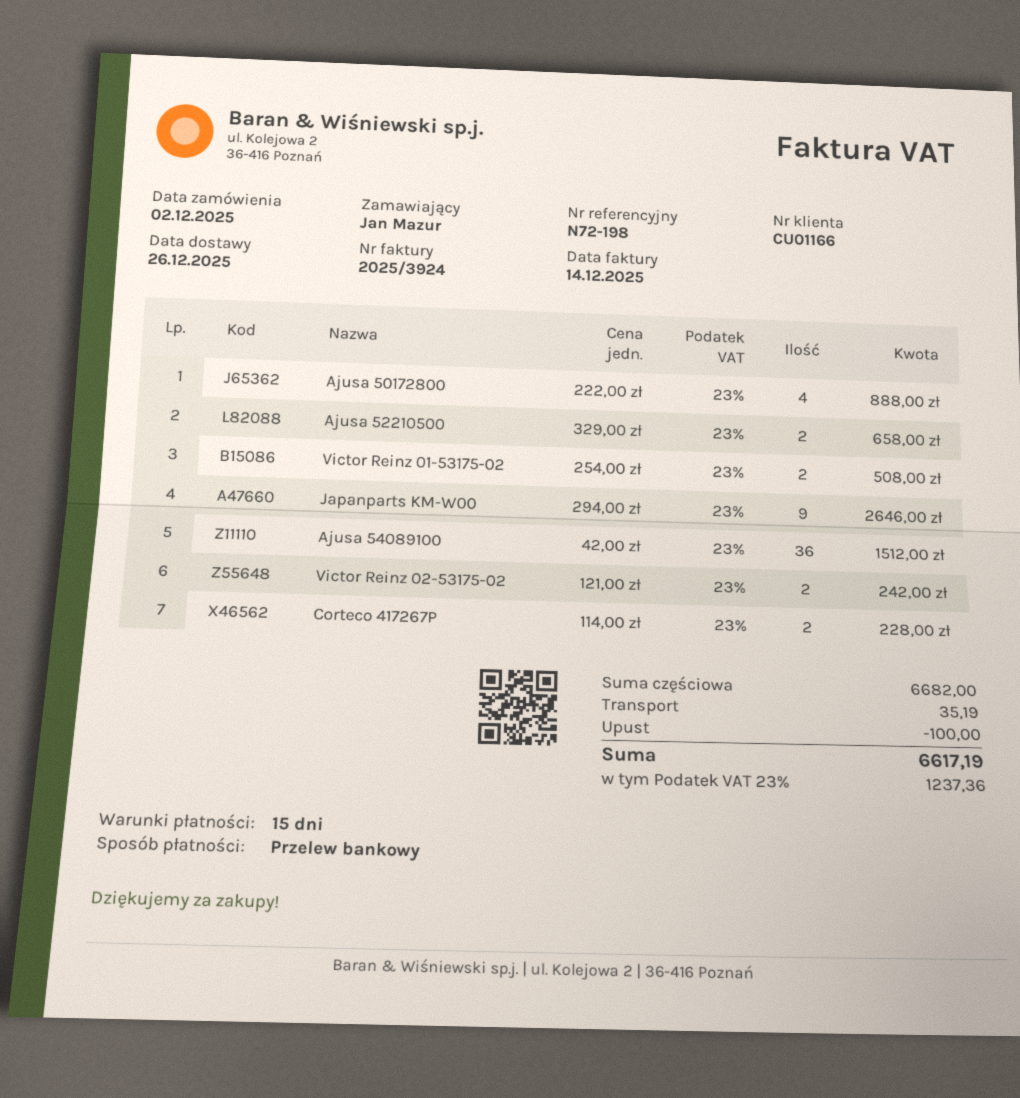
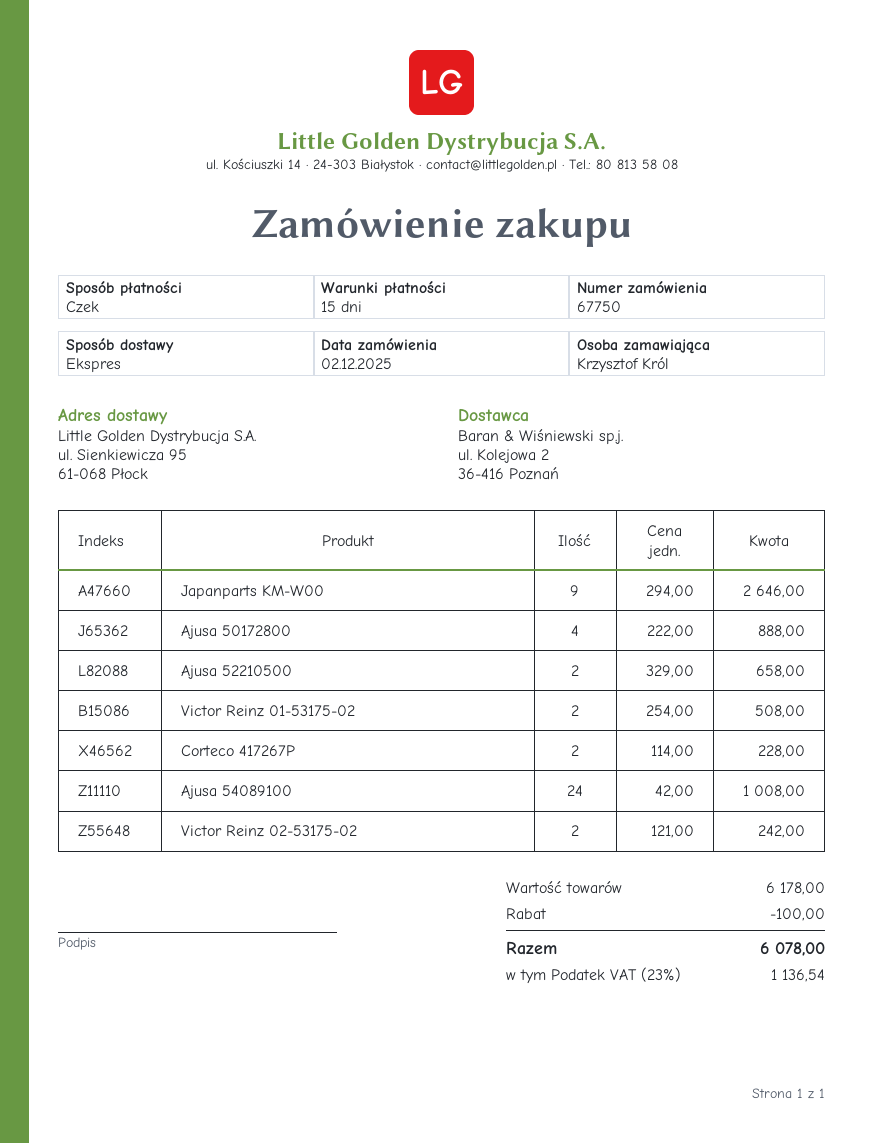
ordered by: Jan Mazur -> Krzysztof Król
payment method: bank transfer -> cheque
Ajusa 54089100: 36 x 42.00 = 1512.00 -> 24 x 42.00 = 1008.00
subtotal: 6682.00 -> 6178.00
shipping: 35.19 -> none
tax: 23% = 1237.36 -> 23% = 1136.54
total: 6617.19 -> 6078.00

